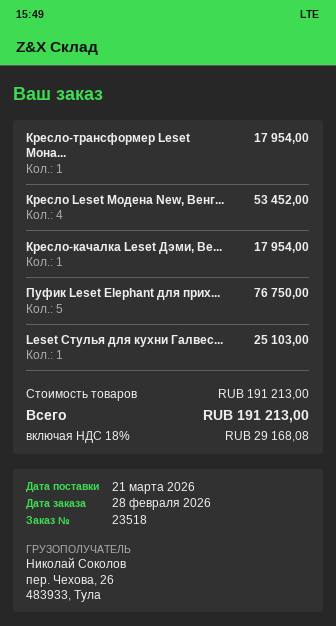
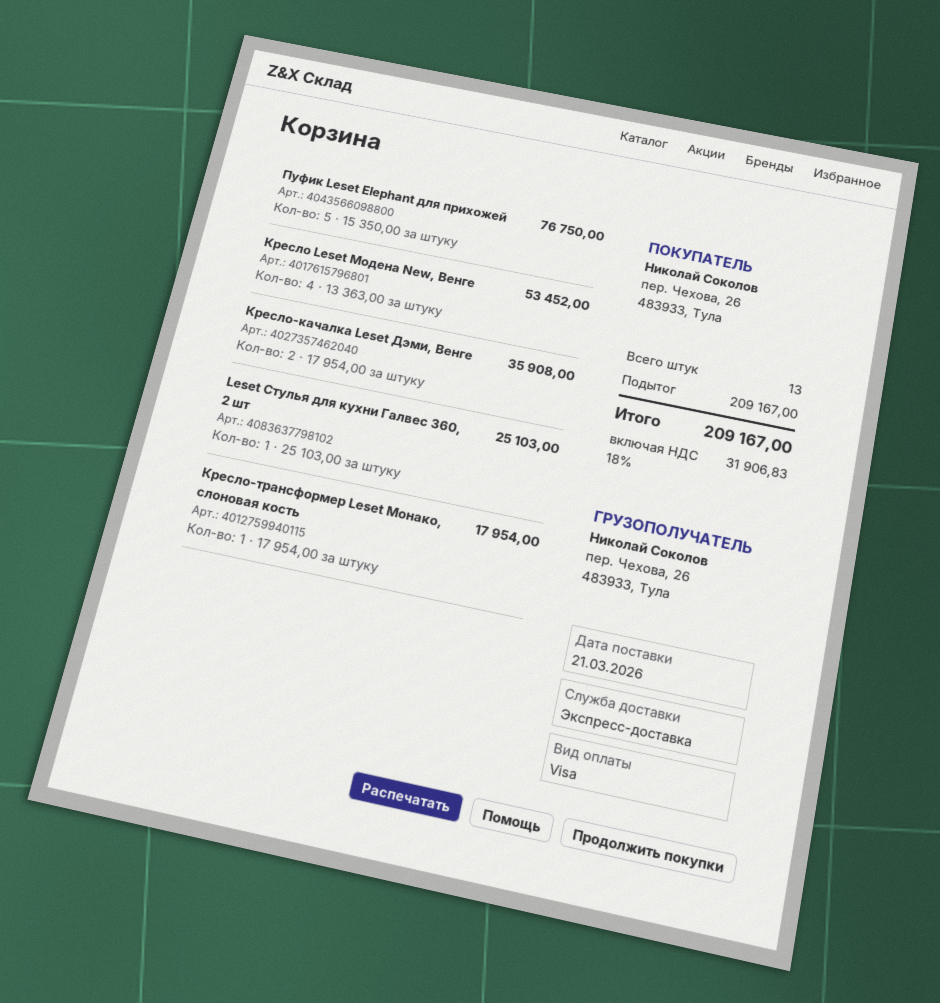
Кресло-качалка Leset Дэми, Ве...: 1 for 17954.00 -> 2 for 35908.00
subtotal: 191213.00 -> 209167.00
tax: 18% = 29168.08 -> 18% = 31906.83
total: 191213.00 -> 209167.00

